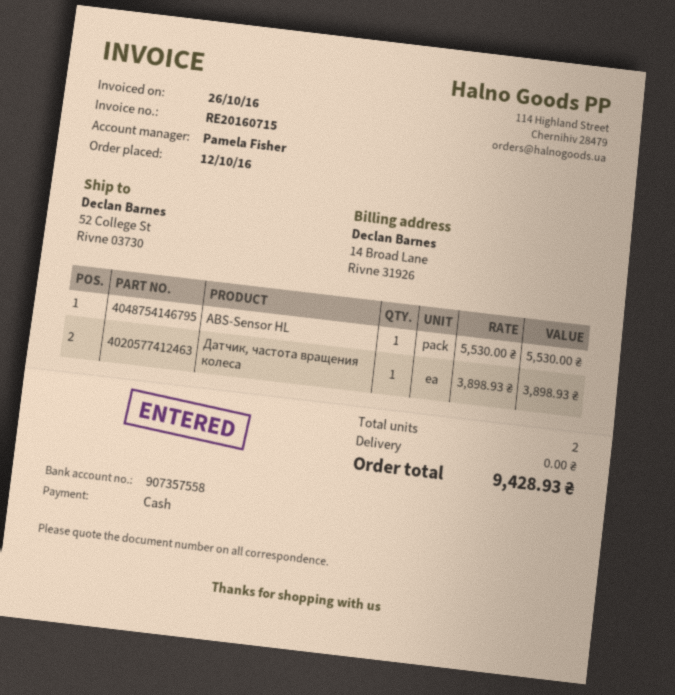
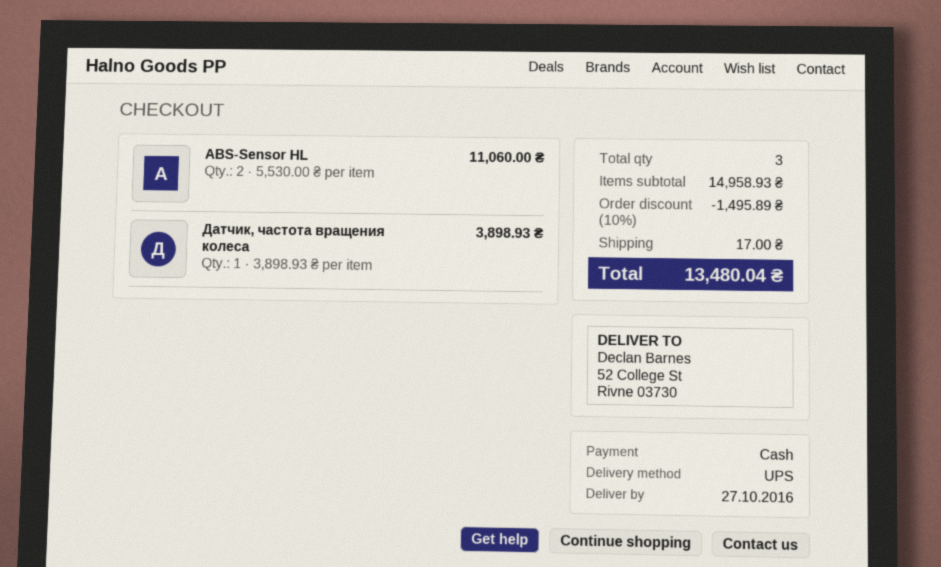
ABS-Sensor HL: 1 x 5530.00 = 5530.00 -> 2 x 5530.00 = 11060.00
total quantity: 2 -> 3
discount: none -> 10% = 1495.89
shipping: 0.00 -> 17.00
total: 9428.93 -> 13480.04

